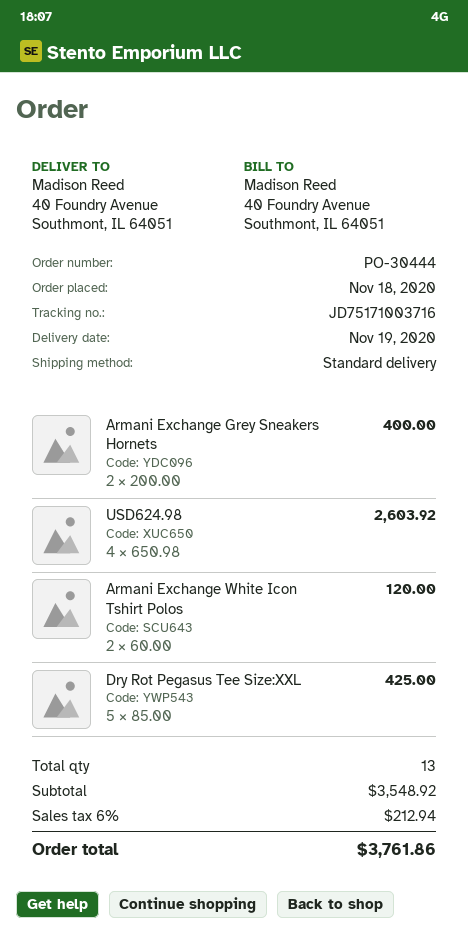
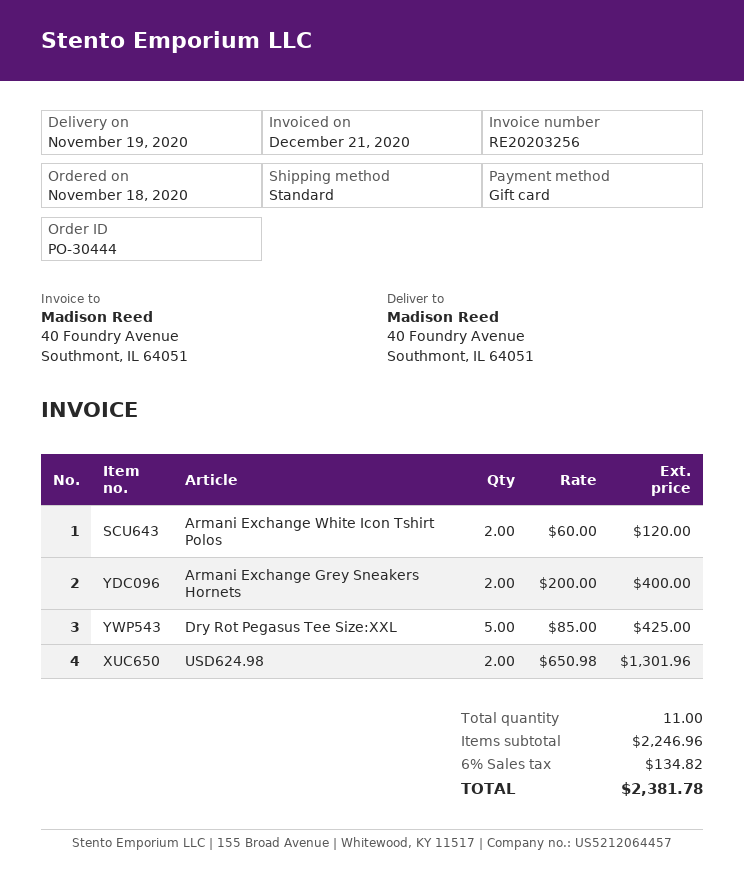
USD624.98: 4 x 650.98 = 2603.92 -> 2 x 650.98 = 1301.96
total quantity: 13 -> 11
subtotal: 3548.92 -> 2246.96
tax: 6% = 212.94 -> 6% = 134.82
total: 3761.86 -> 2381.78

